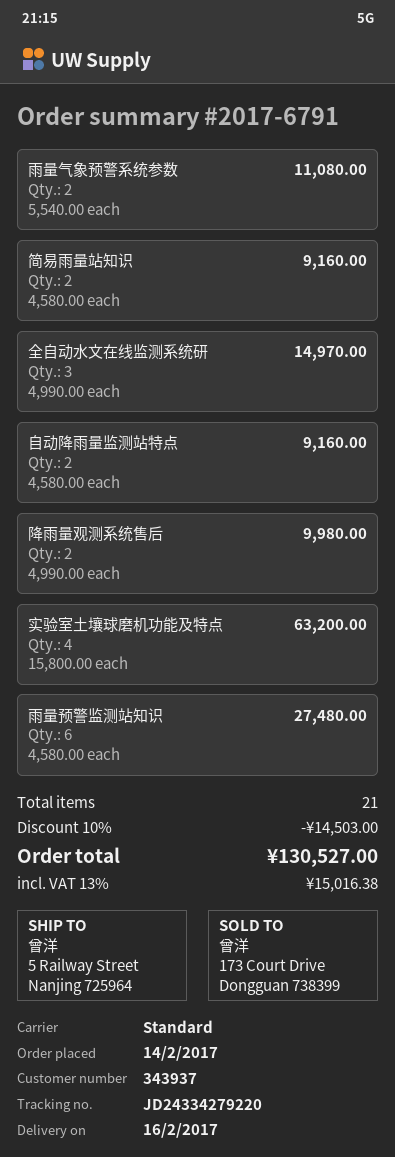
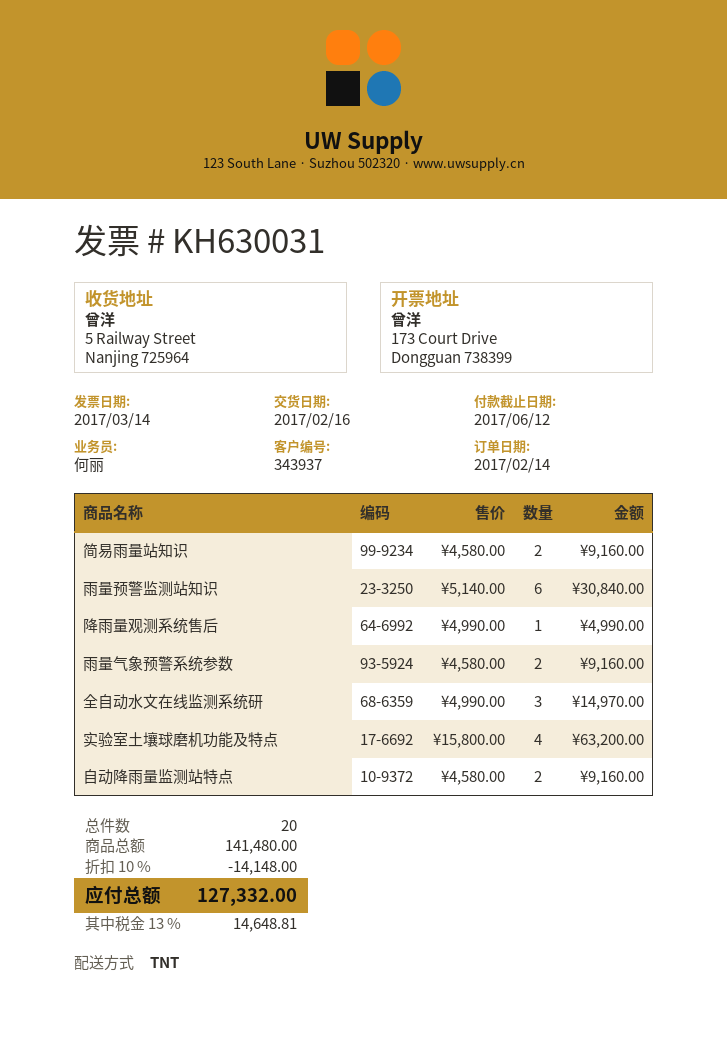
shipping method: standard -> TNT
雨量气象预警系统参数: 2 x 5540.00 = 11080.00 -> 2 x 4580.00 = 9160.00
降雨量观测系统售后: 2 x 4990.00 = 9980.00 -> 1 x 4990.00 = 4990.00
雨量预警监测站知识: 6 x 4580.00 = 27480.00 -> 6 x 5140.00 = 30840.00
total quantity: 21 -> 20
discount: 10% = 14503.00 -> 10% = 14148.00
tax: 13% = 15016.38 -> 13% = 14648.81
total: 130527.00 -> 127332.00

